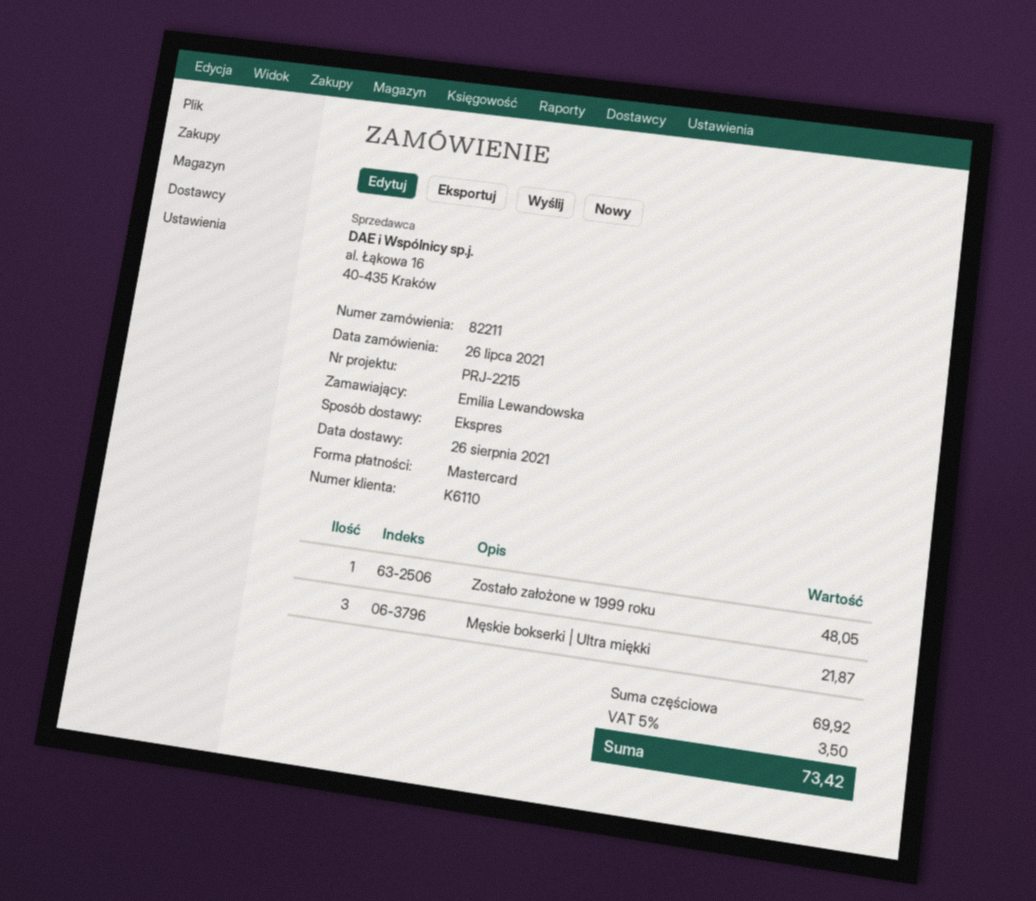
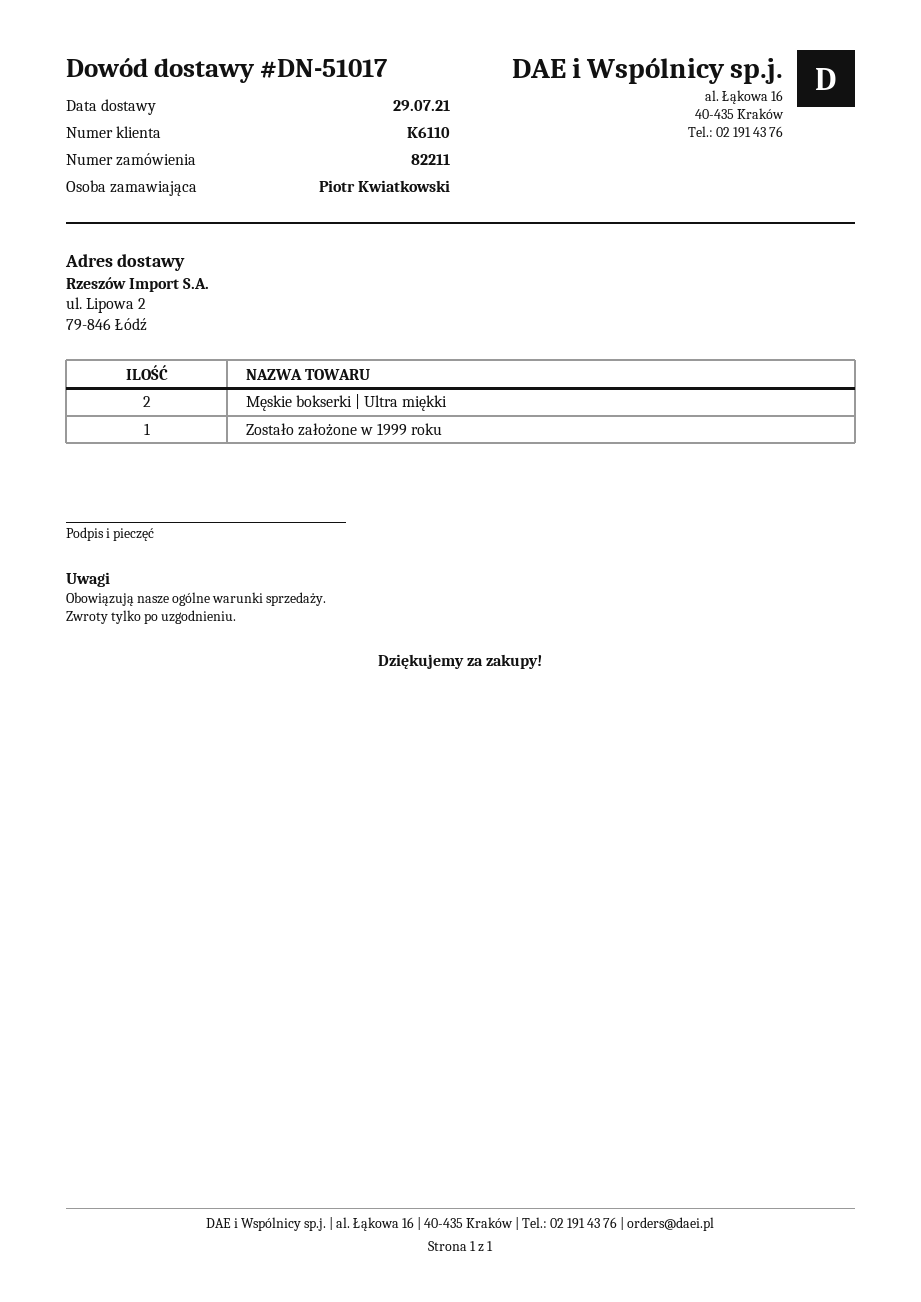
delivery date: 2021-08-26 -> 2021-07-29
ordered by: Emilia Lewandowska -> Piotr Kwiatkowski
Męskie bokserki | Ultra miękki: 3 -> 2

